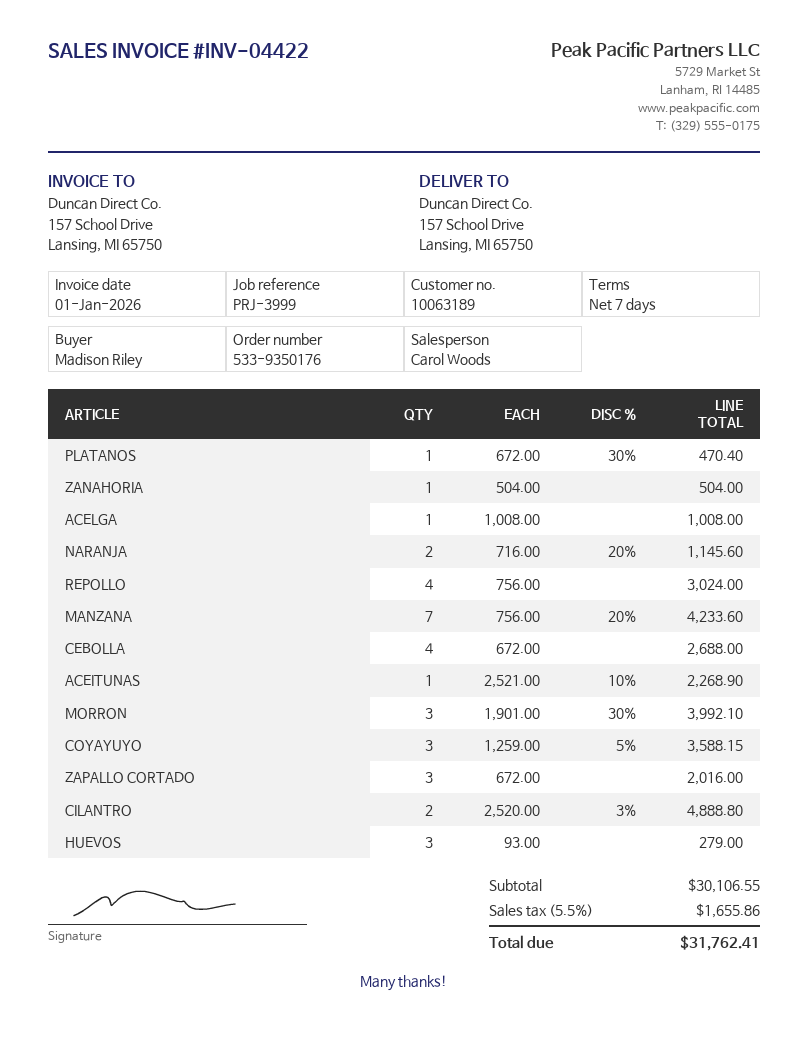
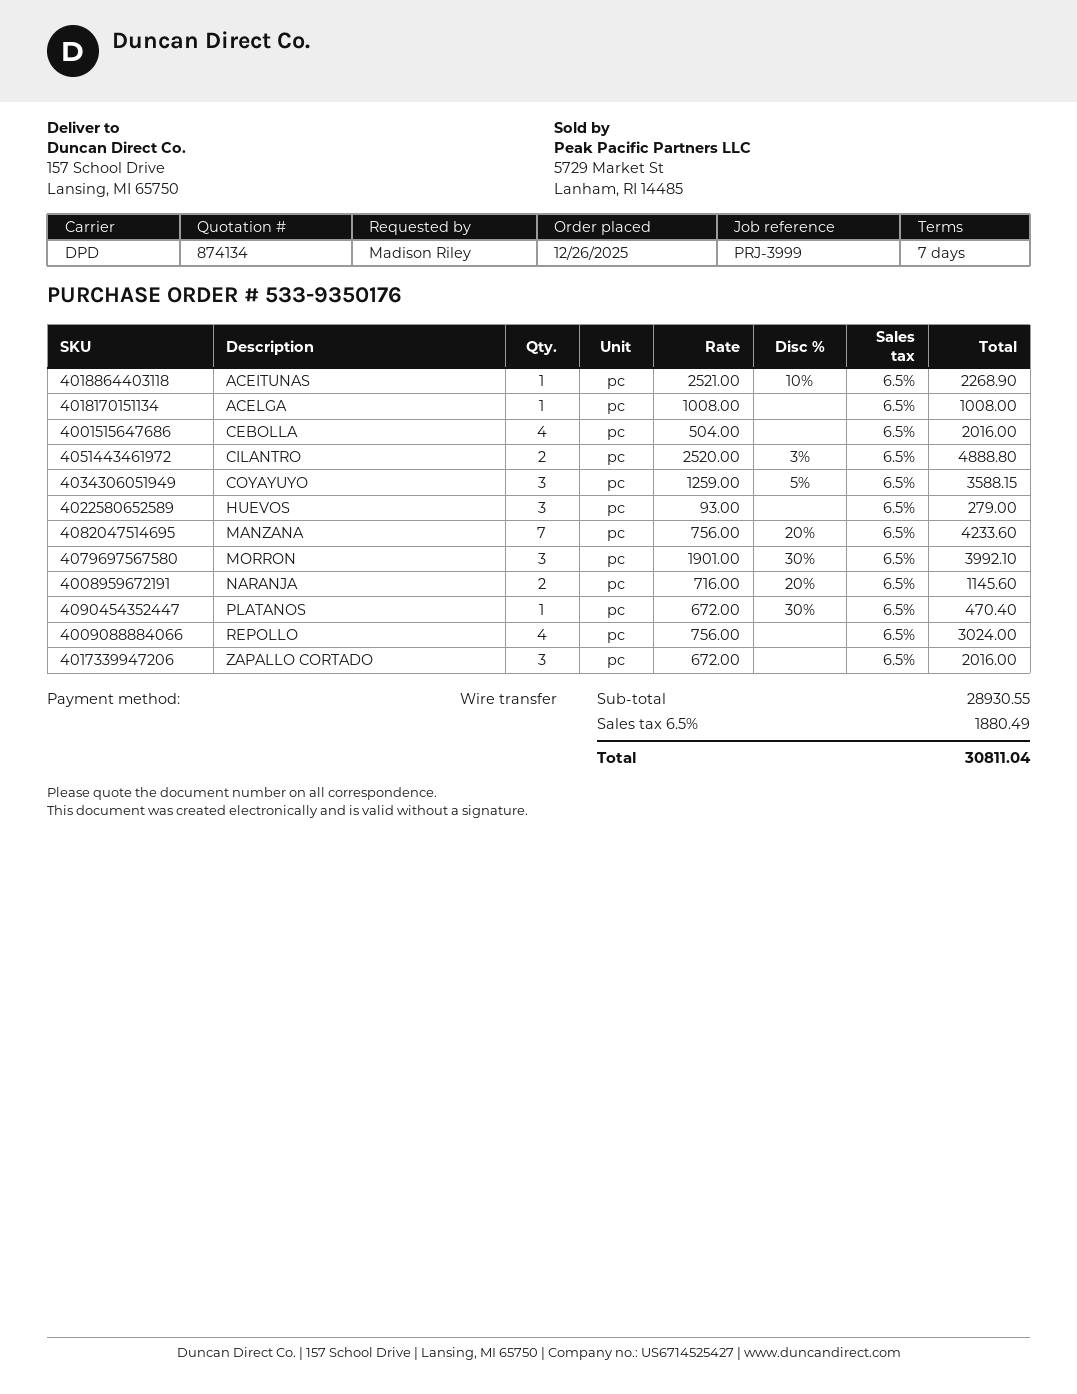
ZANAHORIA: 1 x 504.00 = 504.00 -> none
CEBOLLA: 4 x 672.00 = 2688.00 -> 4 x 504.00 = 2016.00
subtotal: 30106.55 -> 28930.55
tax: 5.5% = 1655.86 -> 6.5% = 1880.49
total: 31762.41 -> 30811.04

